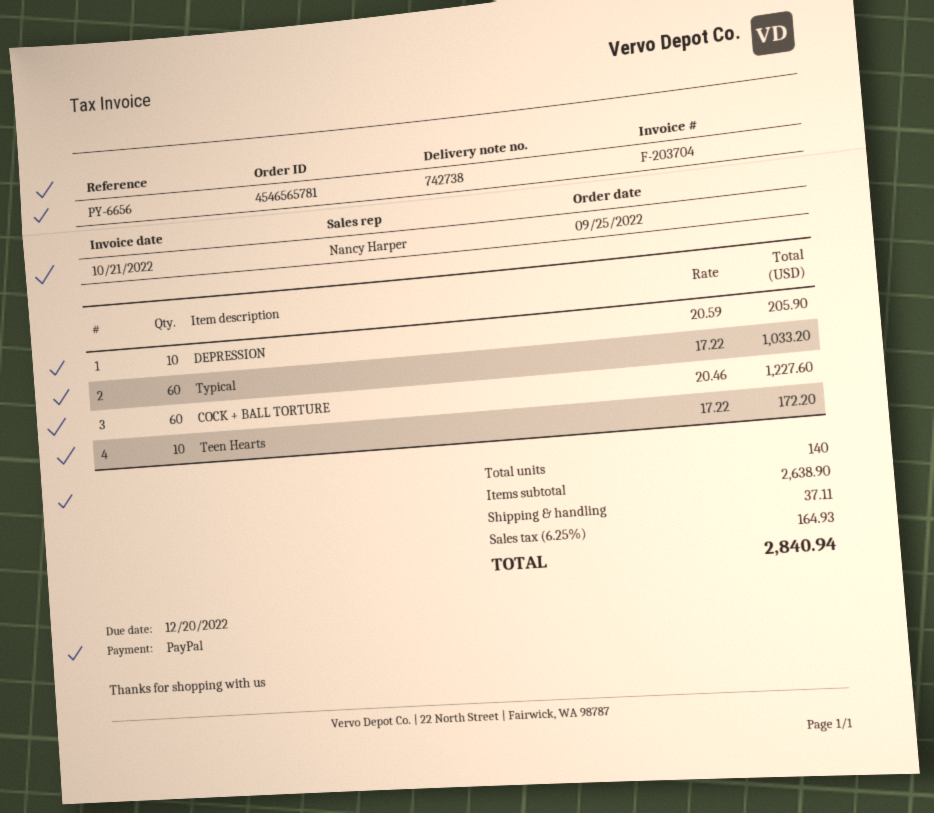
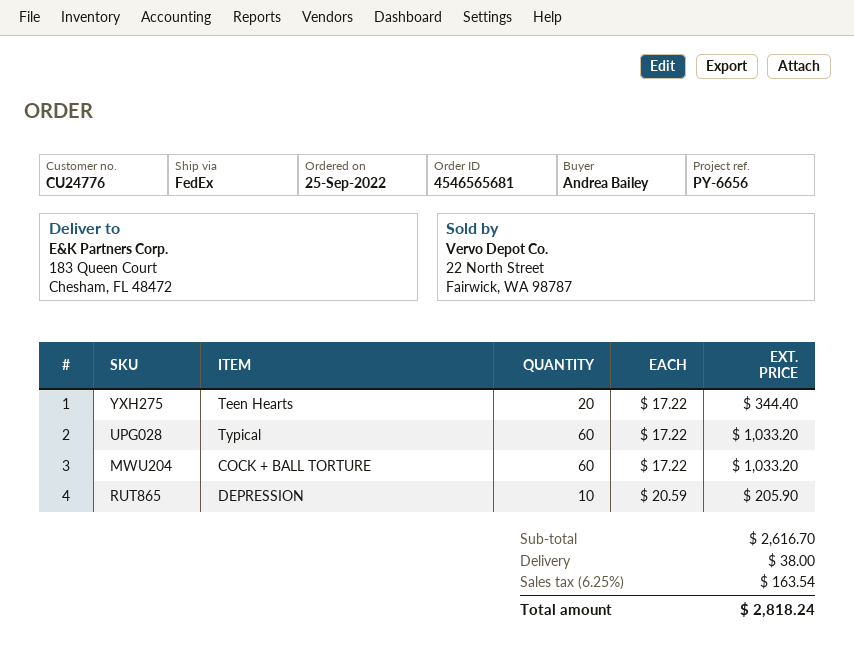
order number: 4546565781 -> 4546565681
COCK + BALL TORTURE: 60 x 20.46 = 1227.60 -> 60 x 17.22 = 1033.20
Teen Hearts: 10 x 17.22 = 172.20 -> 20 x 17.22 = 344.40
subtotal: 2638.90 -> 2616.70
shipping: 37.11 -> 38.00
tax: 6.25% = 164.93 -> 6.25% = 163.54
total: 2840.94 -> 2818.24

